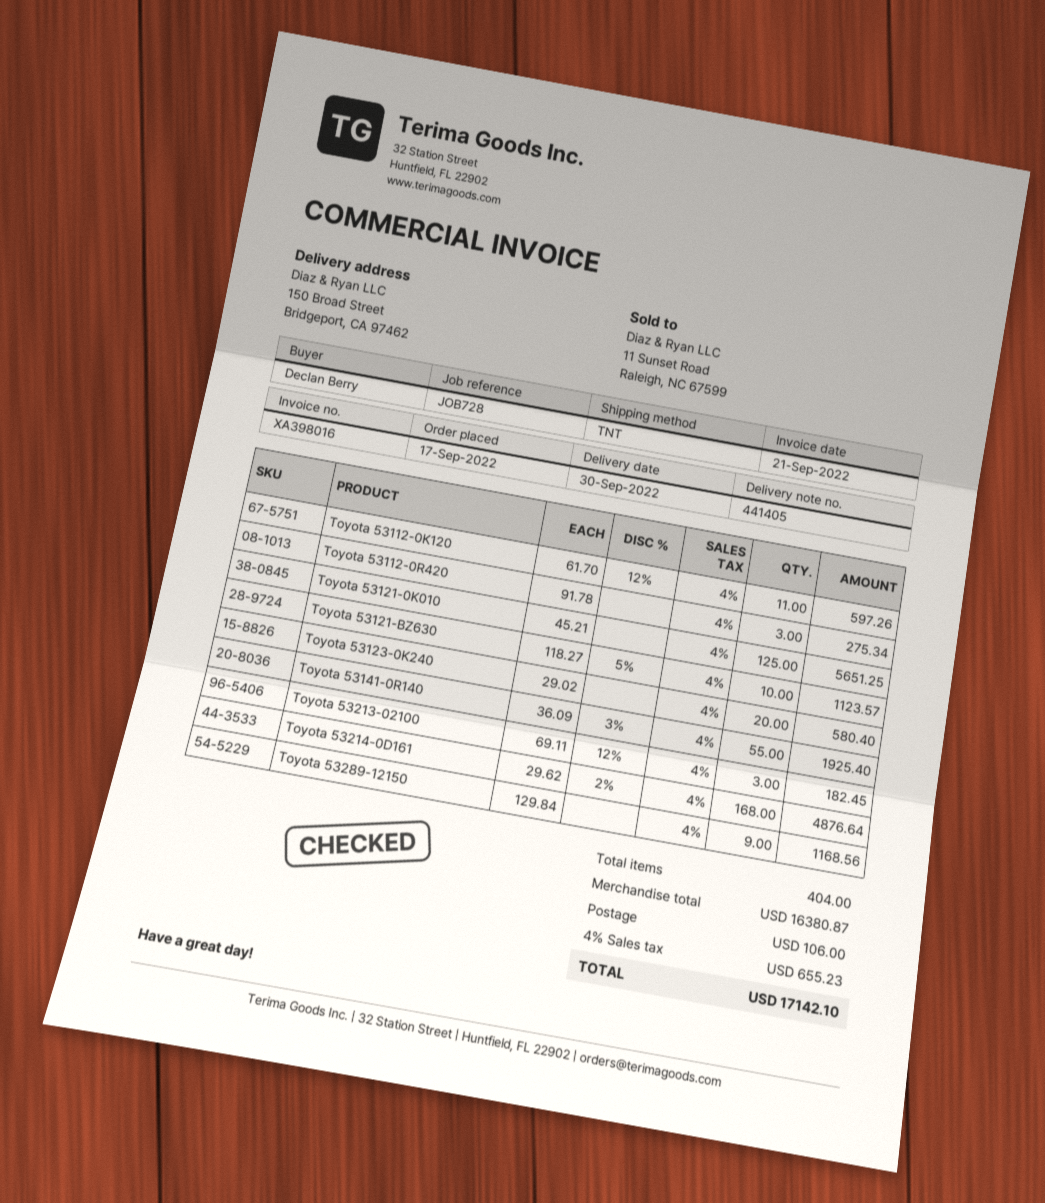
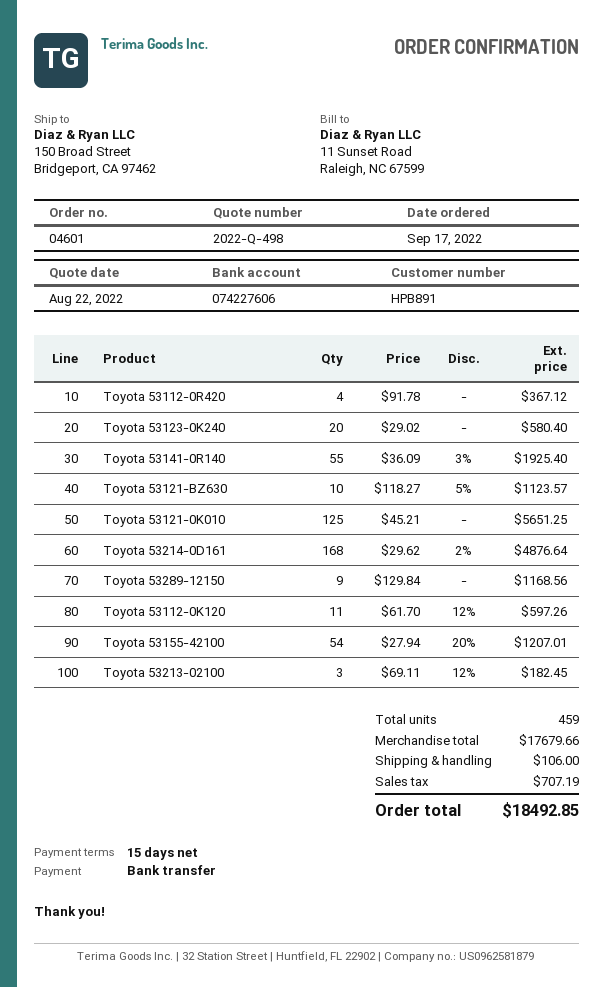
Toyota 53112-0R420: 3 x 91.78 = 275.34 -> 4 x 91.78 = 367.12
Toyota 53155-42100: none -> 54 x 27.94 - 20% = 1207.01
total quantity: 404 -> 459
subtotal: 16380.87 -> 17679.66
tax: 655.23 -> 707.19
total: 17142.10 -> 18492.85

